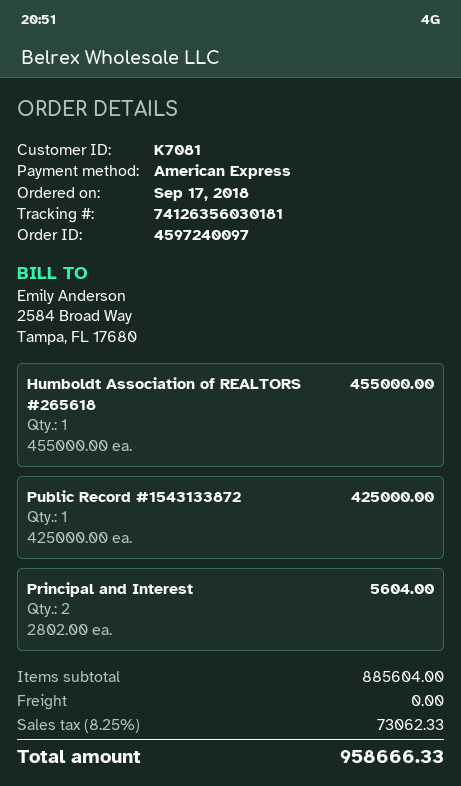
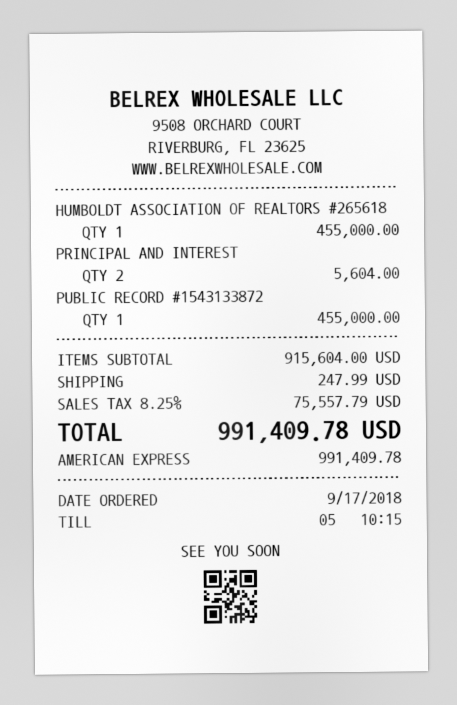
Public Record #1543133872: 1 for 425000.00 -> 1 for 455000.00
subtotal: 885604.00 -> 915604.00
shipping: 0.00 -> 247.99
tax: 8.25% = 73062.33 -> 8.25% = 75557.79
total: 958666.33 -> 991409.78

